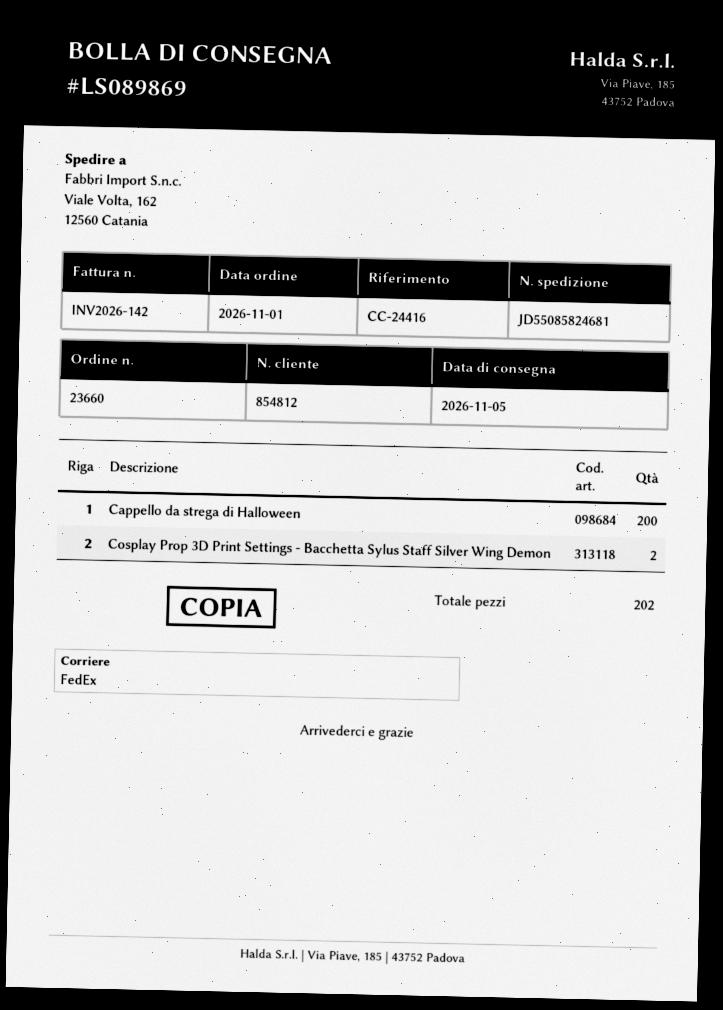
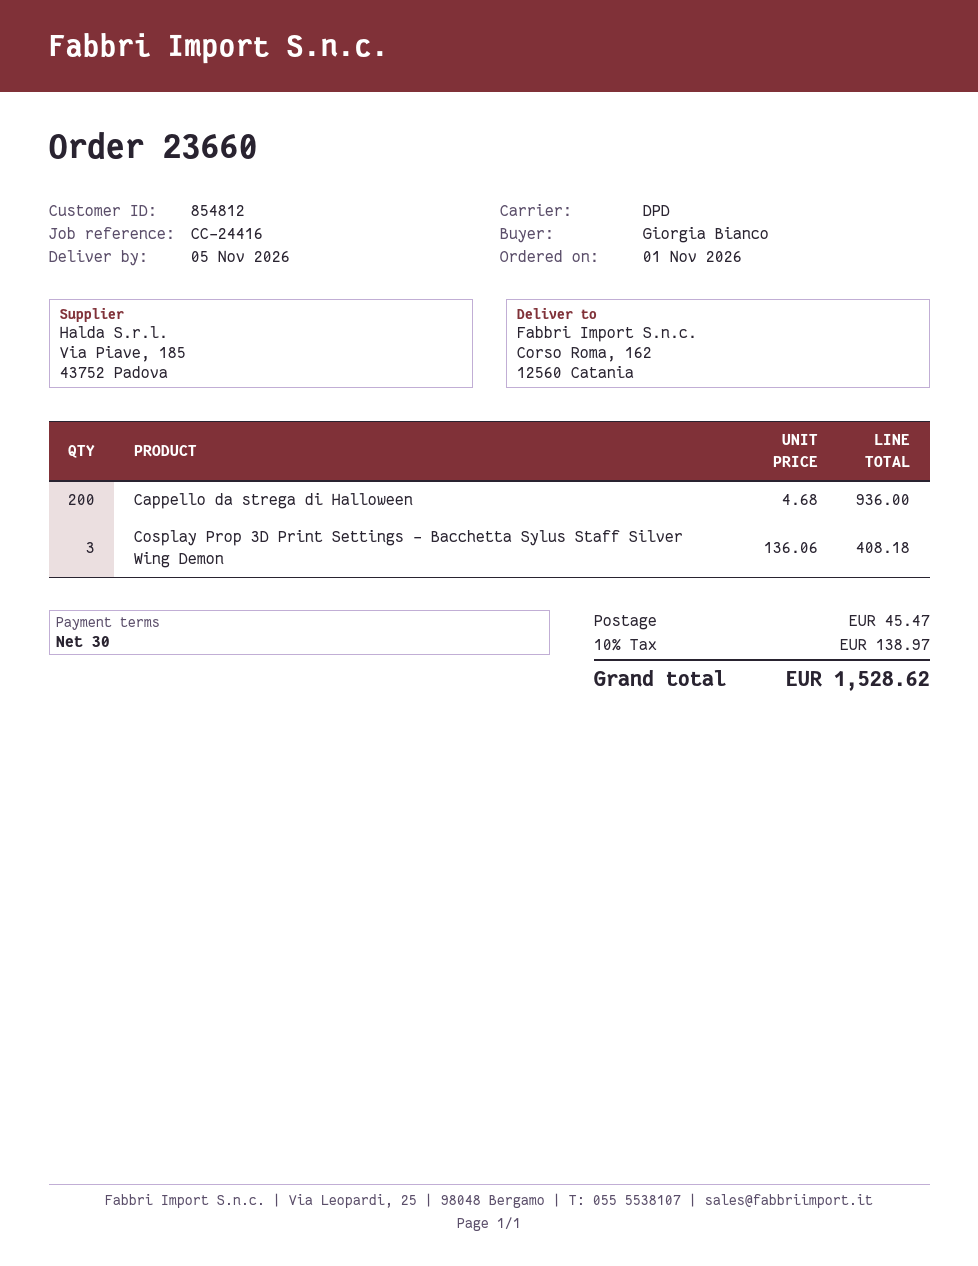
shipping method: FedEx -> DPD
ship to: Viale Volta, 162, 12560 Catania -> Corso Roma, 162, 12560 Catania
Cosplay Prop 3D Print Settings - Bacchetta Sylus Staff Silver Wing Demon: 2 -> 3

